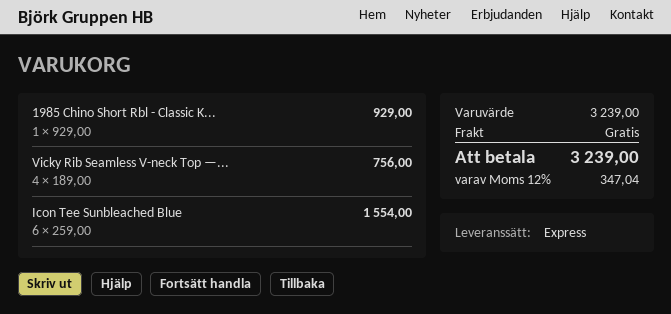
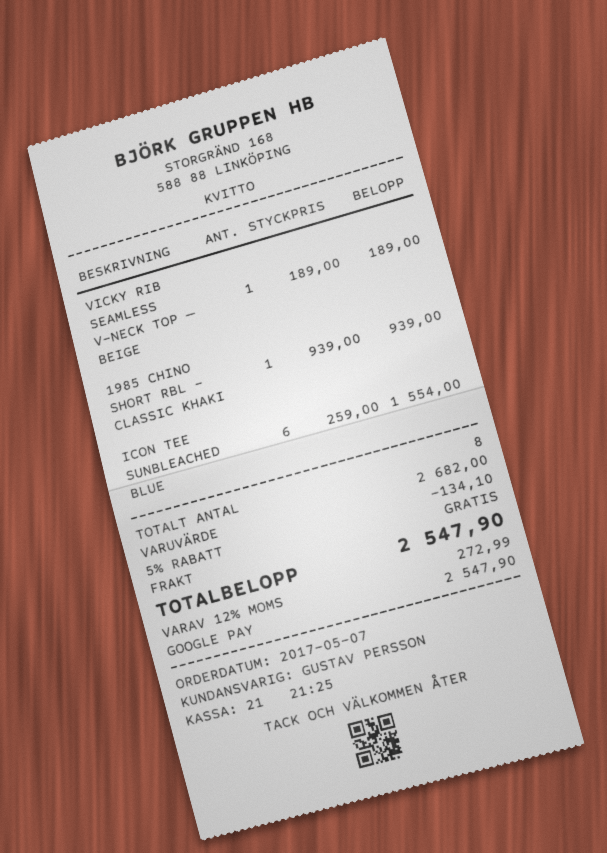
1985 Chino Short Rbl - Classic K...: 1 x 929.00 = 929.00 -> 1 x 939.00 = 939.00
Vicky Rib Seamless V-neck Top —...: 4 x 189.00 = 756.00 -> 1 x 189.00 = 189.00
subtotal: 3239.00 -> 2682.00
discount: none -> 5% = 134.10
tax: 12% = 347.04 -> 12% = 272.99
total: 3239.00 -> 2547.90

